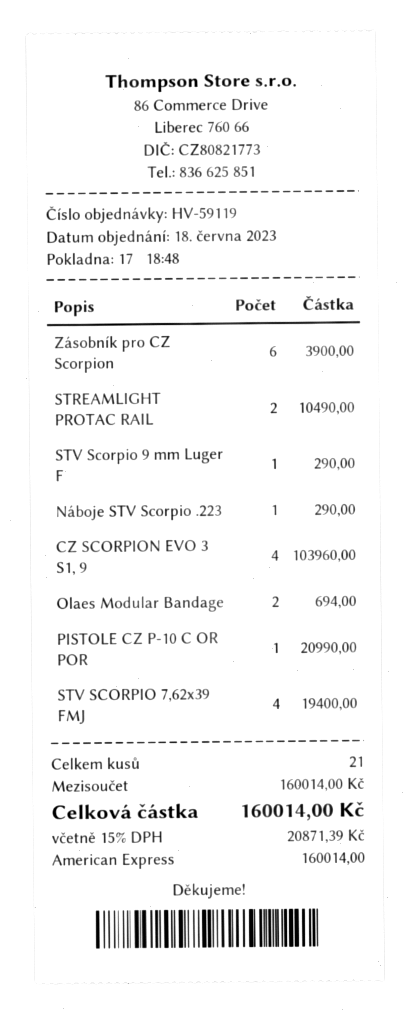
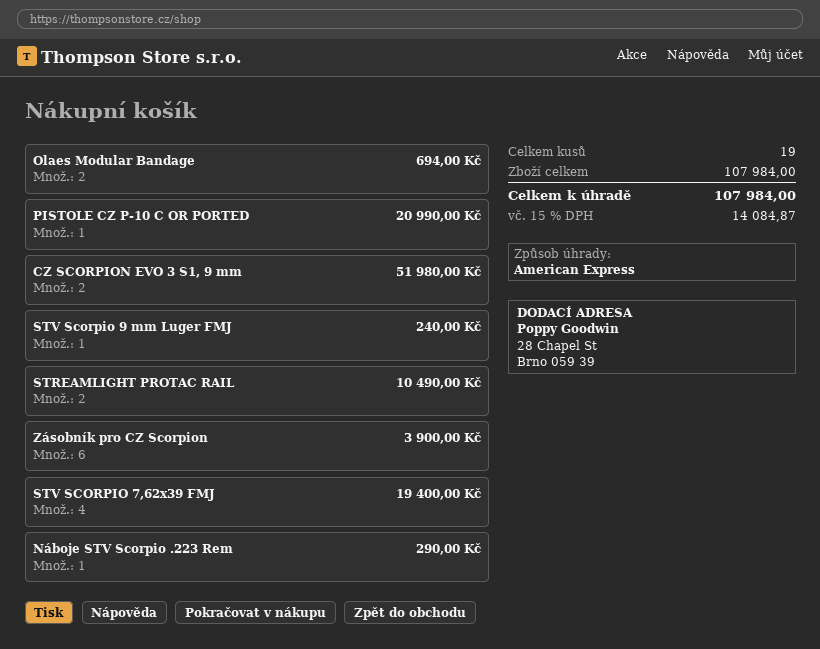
STV Scorpio 9 mm Luger F: 1 for 290.00 -> 1 for 240.00
CZ SCORPION EVO 3 S1, 9: 4 for 103960.00 -> 2 for 51980.00
total quantity: 21 -> 19
subtotal: 160014.00 -> 107984.00
tax: 15% = 20871.39 -> 15% = 14084.87
total: 160014.00 -> 107984.00

